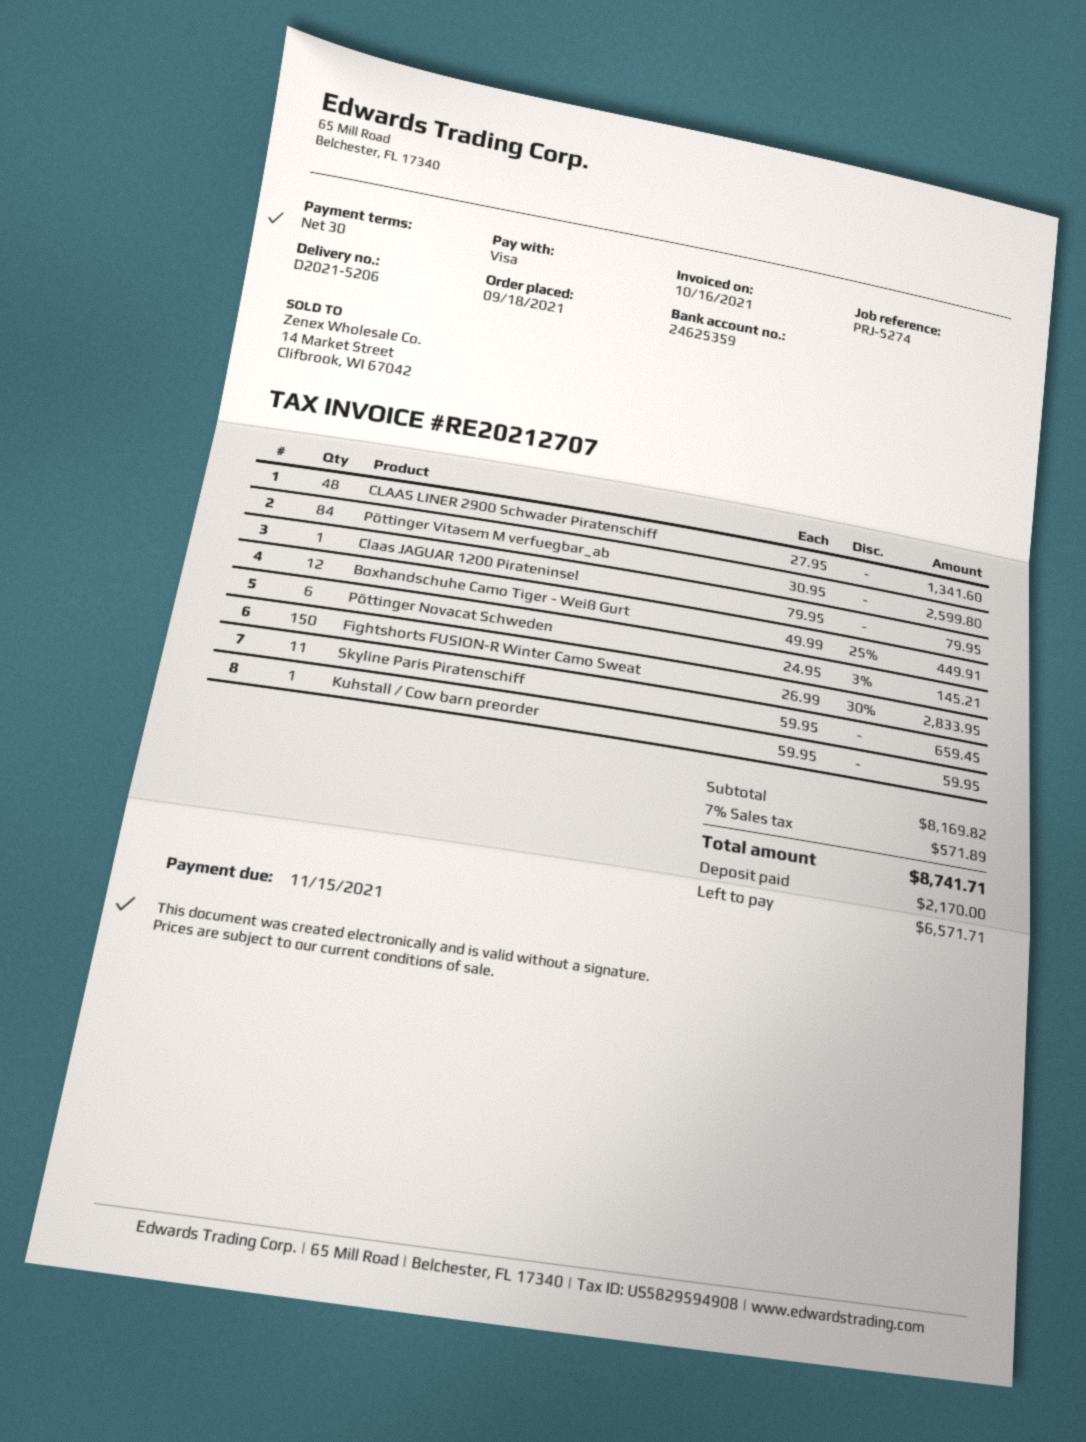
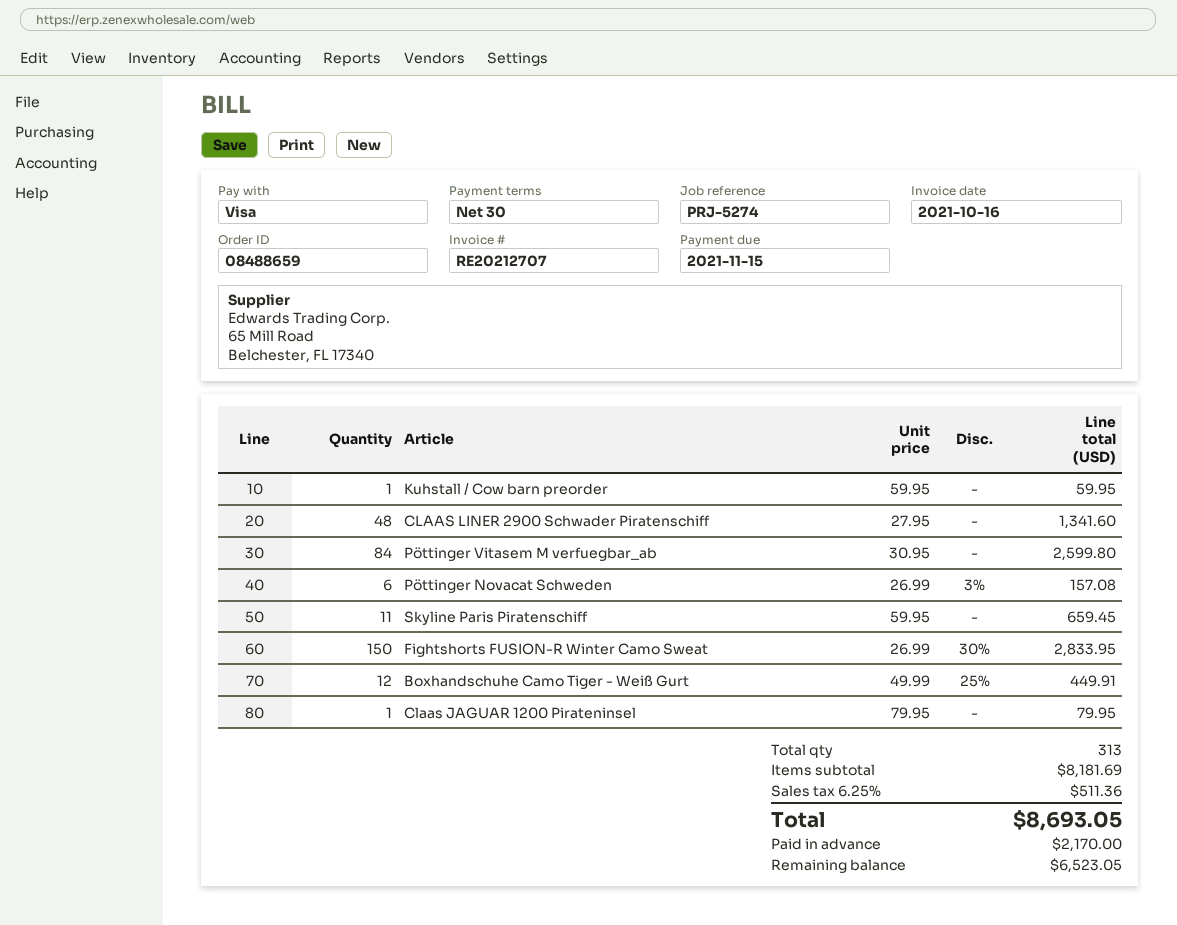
Pöttinger Novacat Schweden: 6 x 24.95 - 3% = 145.21 -> 6 x 26.99 - 3% = 157.08
subtotal: 8169.82 -> 8181.69
tax: 7% = 571.89 -> 6.25% = 511.36
total: 8741.71 -> 8693.05
balance: 6571.71 -> 6523.05

